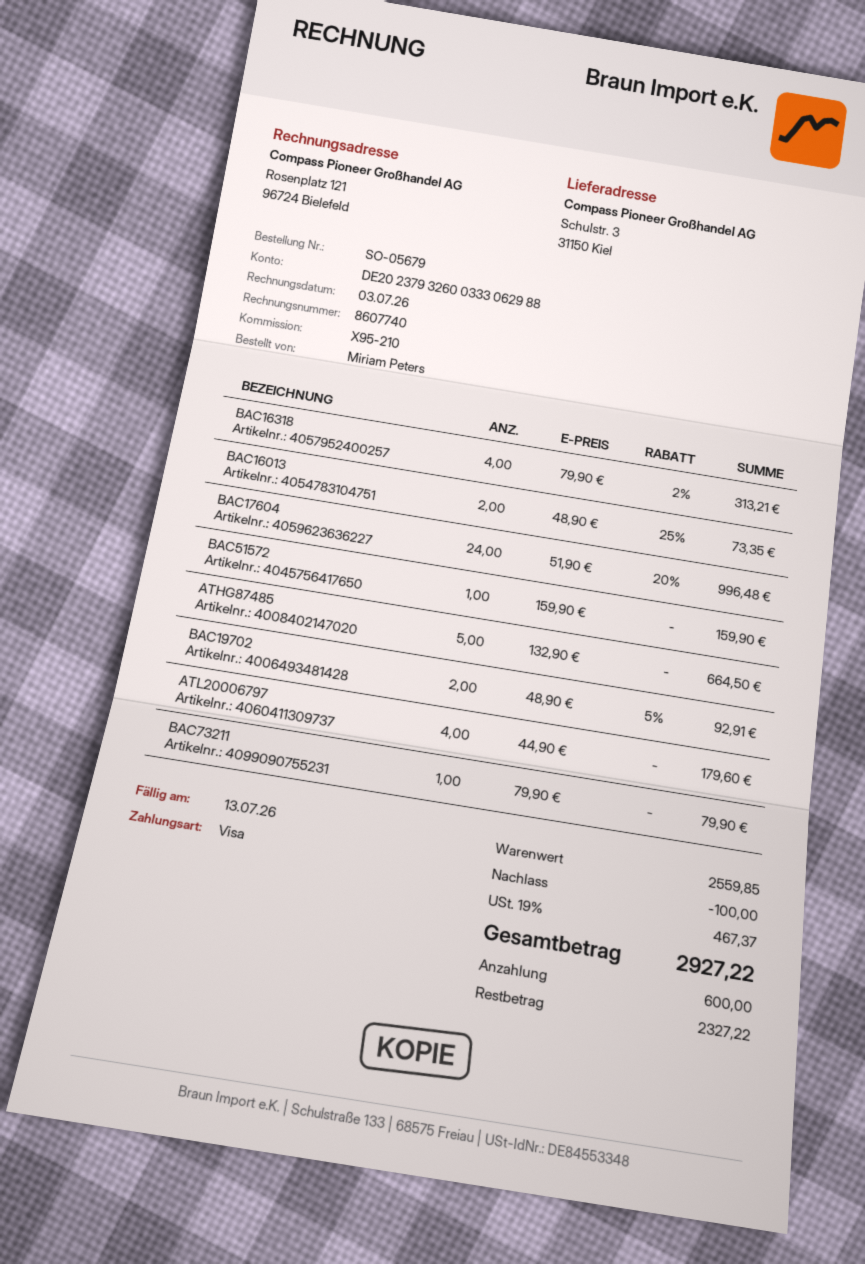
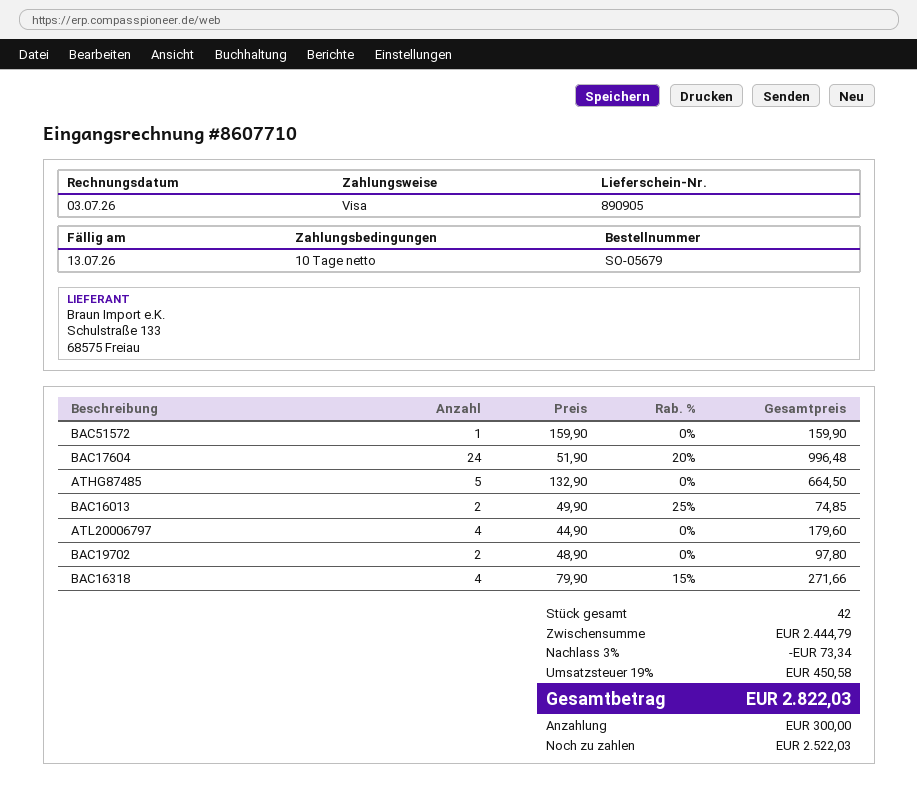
invoice number: 8607740 -> 8607710
BAC16318: 4 x 79.90 - 2% = 313.21 -> 4 x 79.90 - 15% = 271.66
BAC16013: 2 x 48.90 - 25% = 73.35 -> 2 x 49.90 - 25% = 74.85
BAC19702: 2 x 48.90 - 5% = 92.91 -> 2 x 48.90 = 97.80
BAC73211: 1 x 79.90 = 79.90 -> none
subtotal: 2559.85 -> 2444.79
discount: 100.00 -> 73.34
tax: 19% = 467.37 -> 19% = 450.58
total: 2927.22 -> 2822.03
deposit: 600.00 -> 300.00
balance: 2327.22 -> 2522.03

